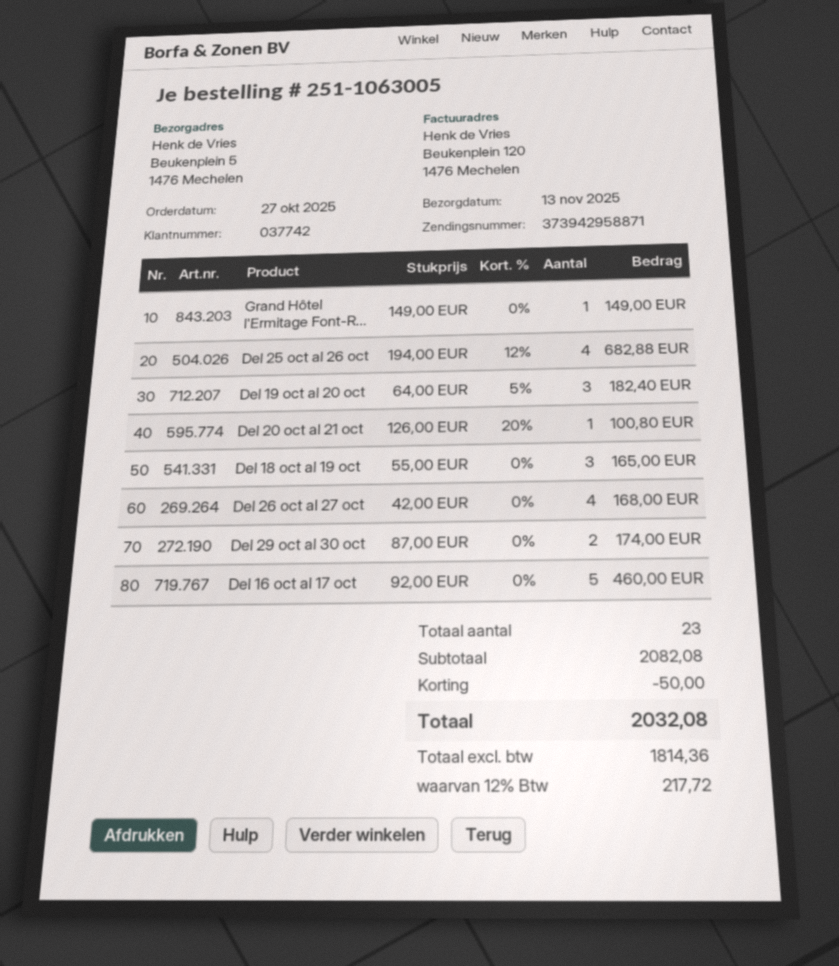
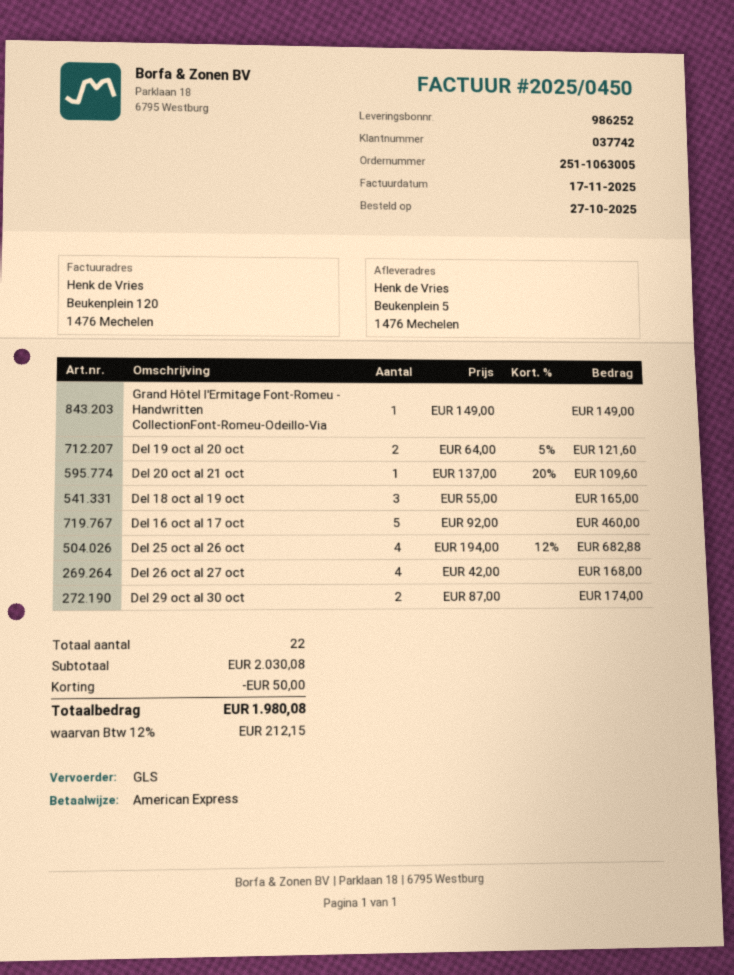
Del 19 oct al 20 oct: 3 x 64.00 - 5% = 182.40 -> 2 x 64.00 - 5% = 121.60
Del 20 oct al 21 oct: 1 x 126.00 - 20% = 100.80 -> 1 x 137.00 - 20% = 109.60
total quantity: 23 -> 22
subtotal: 2082.08 -> 2030.08
tax: 12% = 217.72 -> 12% = 212.15
total: 2032.08 -> 1980.08

